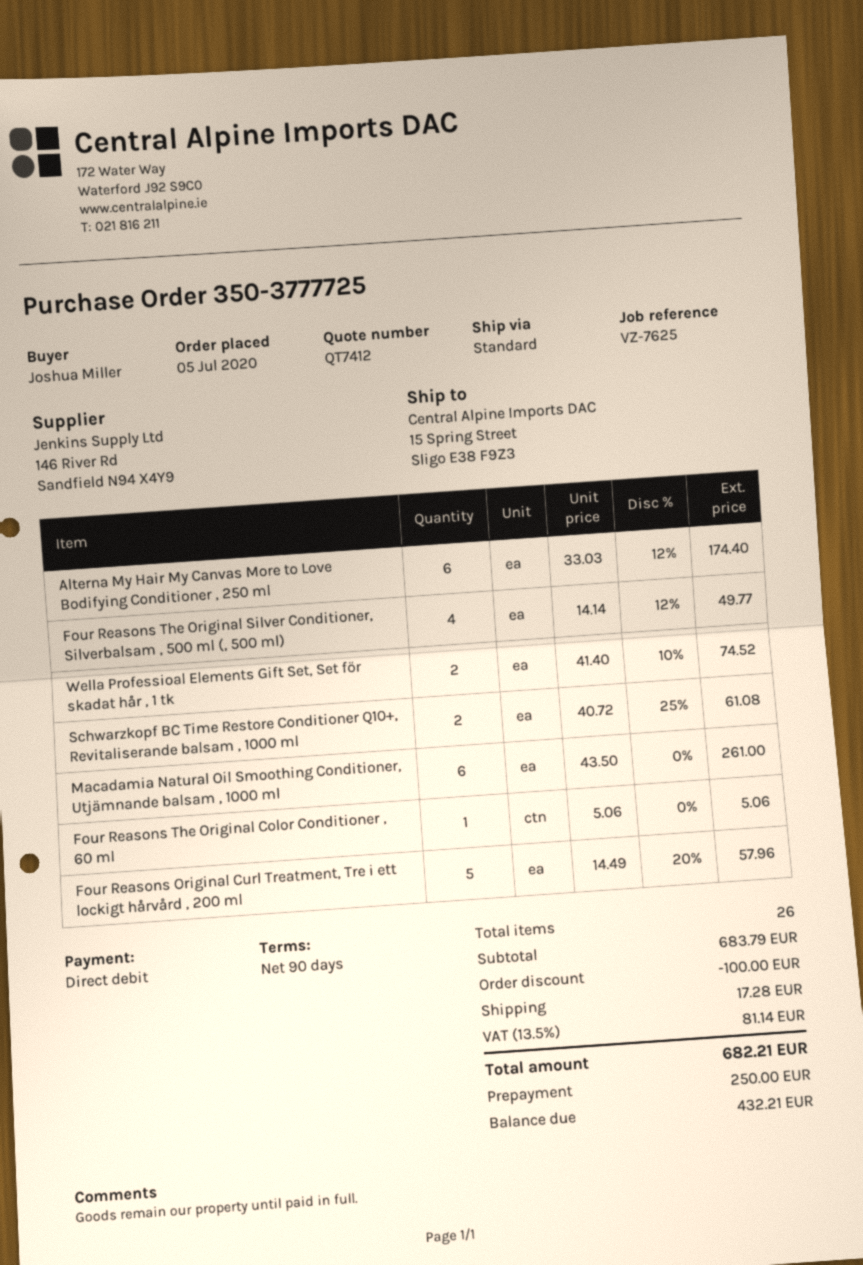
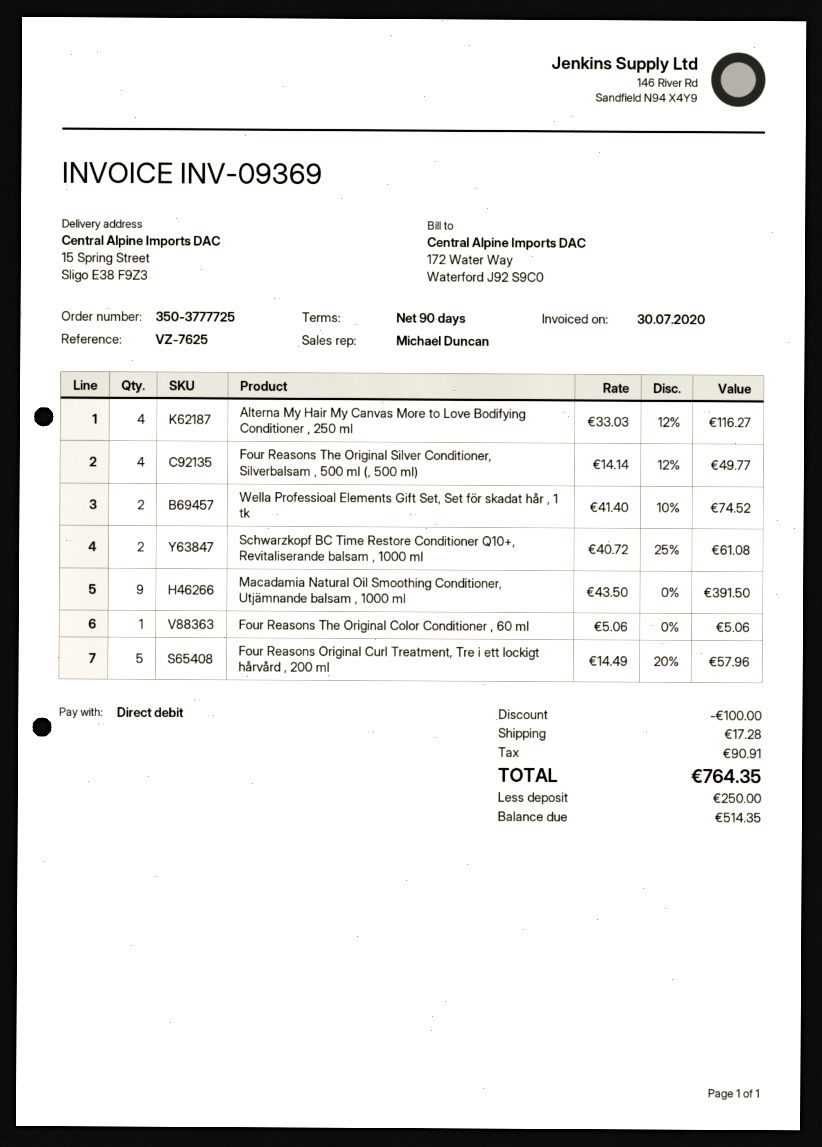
Alterna My Hair My Canvas More to Love Bodifying Conditioner , 250 ml: 6 x 33.03 - 12% = 174.40 -> 4 x 33.03 - 12% = 116.27
Macadamia Natural Oil Smoothing Conditioner, Utjämnande balsam , 1000 ml: 6 x 43.50 = 261.00 -> 9 x 43.50 = 391.50
tax: 81.14 -> 90.91
total: 682.21 -> 764.35
balance: 432.21 -> 514.35

